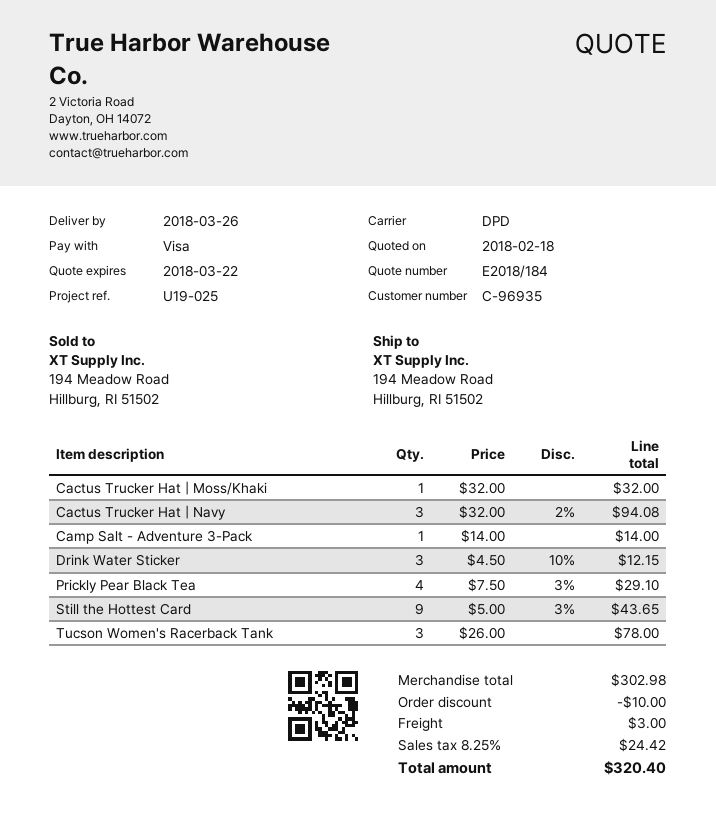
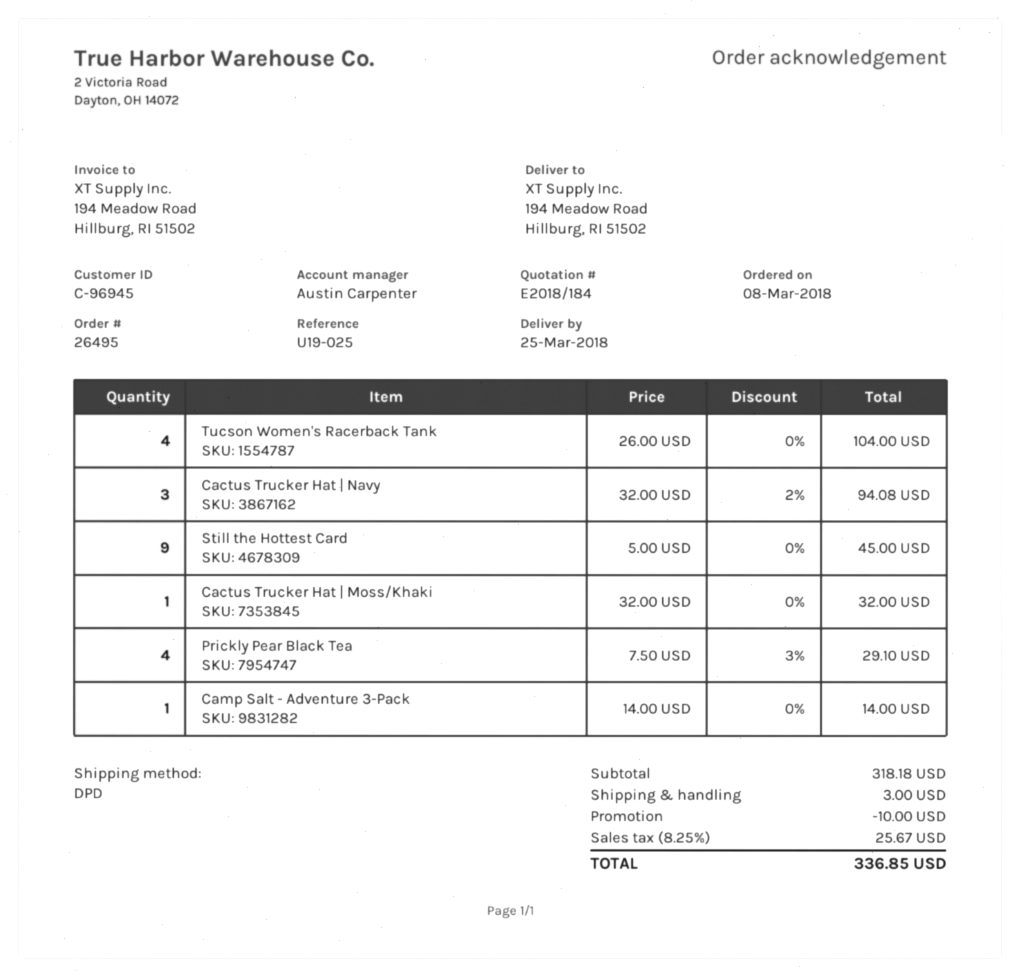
delivery date: 2018-03-26 -> 2018-03-25
customer number: C-96935 -> C-96945
Drink Water Sticker: 3 x 4.50 - 10% = 12.15 -> none
Still the Hottest Card: 9 x 5.00 - 3% = 43.65 -> 9 x 5.00 = 45.00
Tucson Women's Racerback Tank: 3 x 26.00 = 78.00 -> 4 x 26.00 = 104.00
subtotal: 302.98 -> 318.18
tax: 8.25% = 24.42 -> 8.25% = 25.67
total: 320.40 -> 336.85

